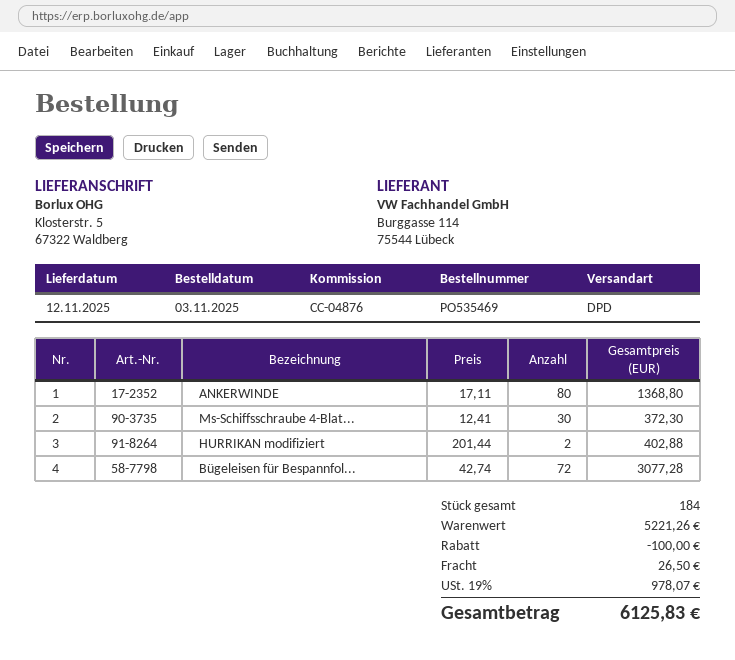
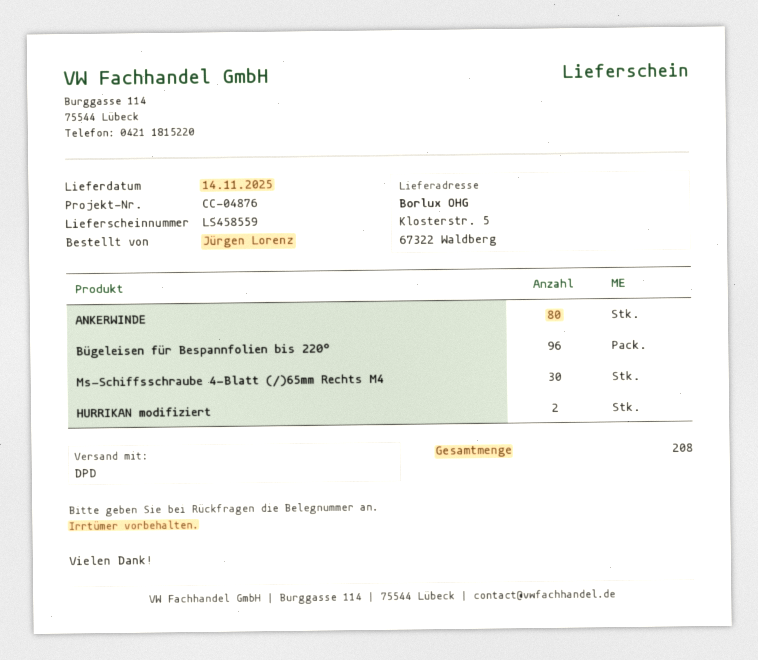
delivery date: 2025-11-12 -> 2025-11-14
Bügeleisen für Bespannfol...: 72 -> 96
total quantity: 184 -> 208

